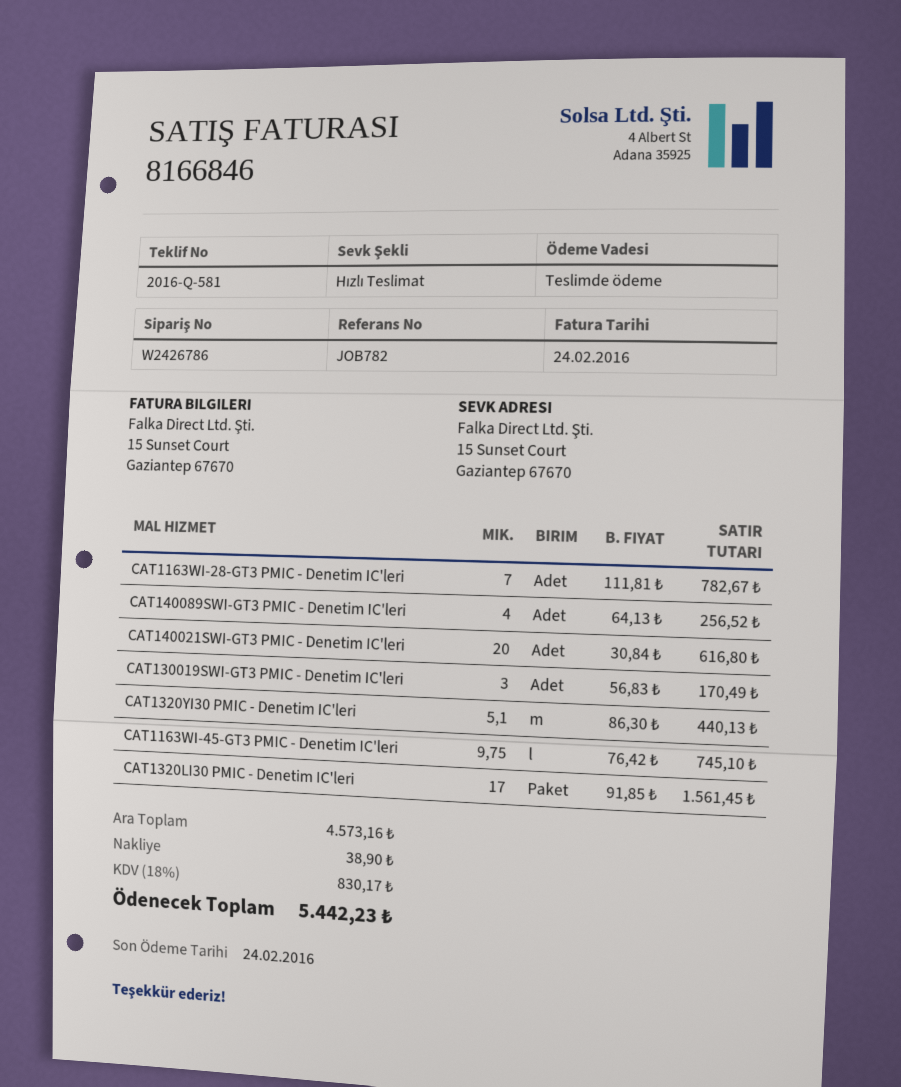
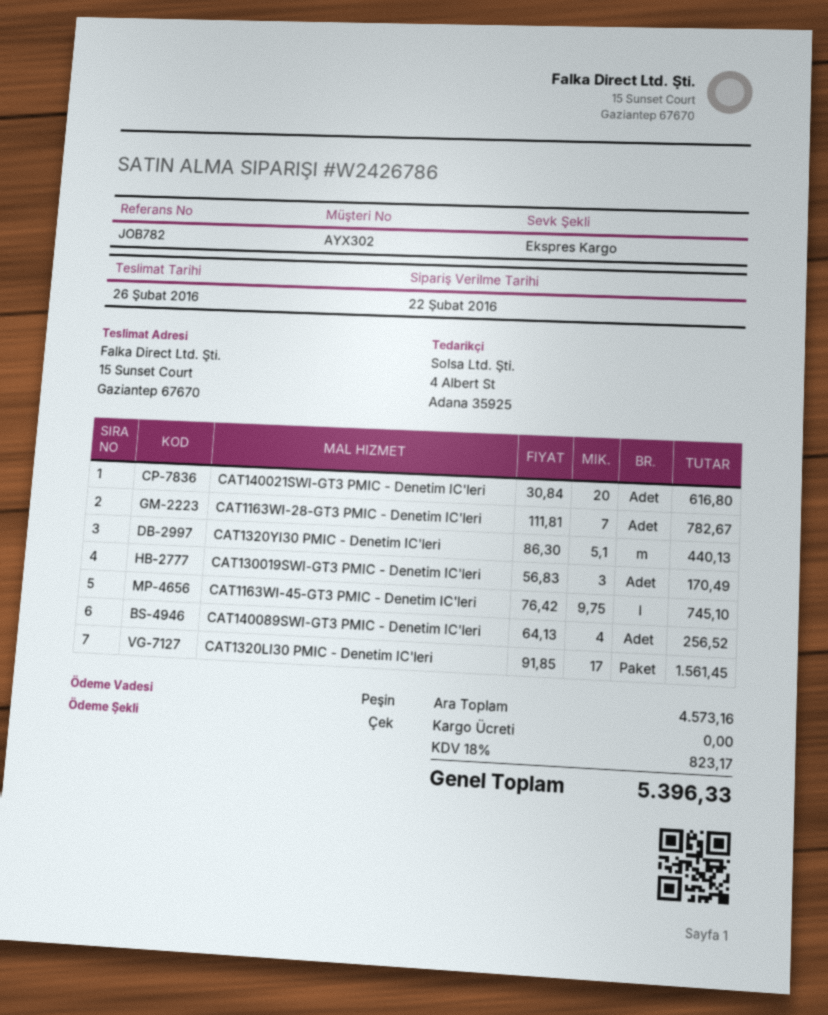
shipping: 38.90 -> 0.00
tax: 18% = 830.17 -> 18% = 823.17
total: 5442.23 -> 5396.33

